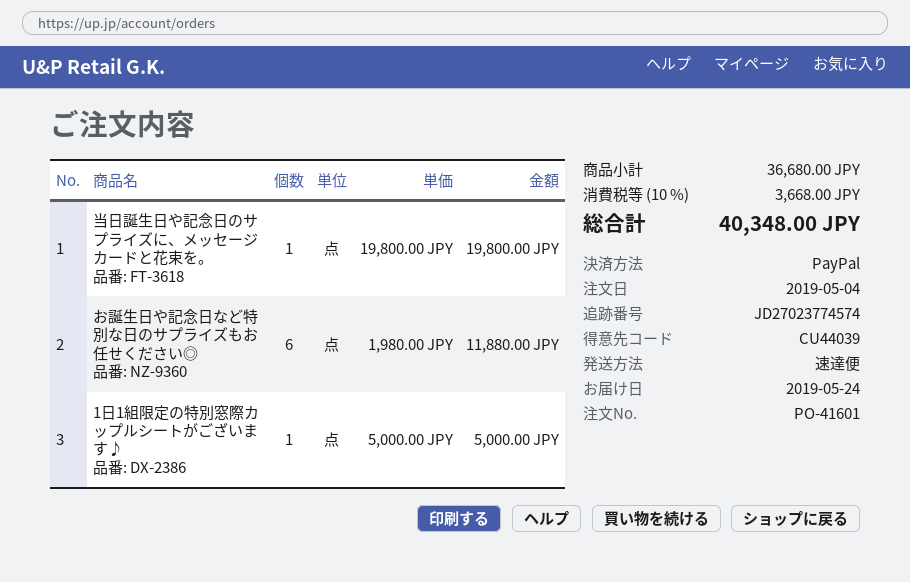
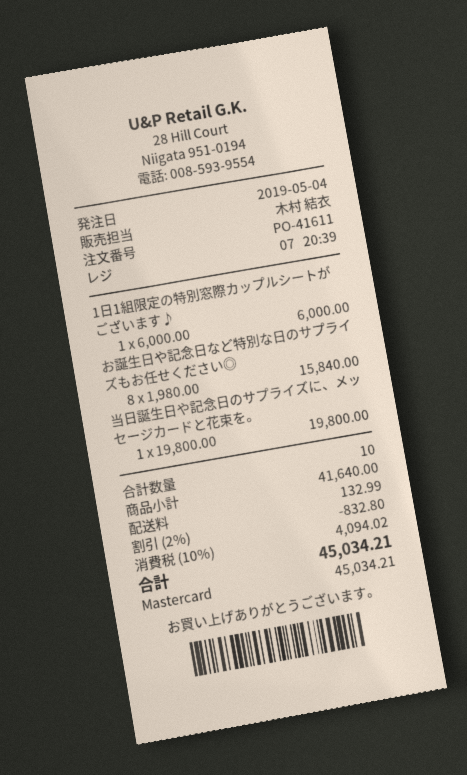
order number: PO-41601 -> PO-41611
payment method: PayPal -> Mastercard
お誕生日や記念日など特別な日のサプライズもお任せください◎: 6 x 1980.00 = 11880.00 -> 8 x 1980.00 = 15840.00
1日1組限定の特別窓際カップルシートがございます♪: 1 x 5000.00 = 5000.00 -> 1 x 6000.00 = 6000.00
subtotal: 36680.00 -> 41640.00
discount: none -> 2% = 832.80
shipping: none -> 132.99
tax: 10% = 3668.00 -> 10% = 4094.02
total: 40348.00 -> 45034.21

